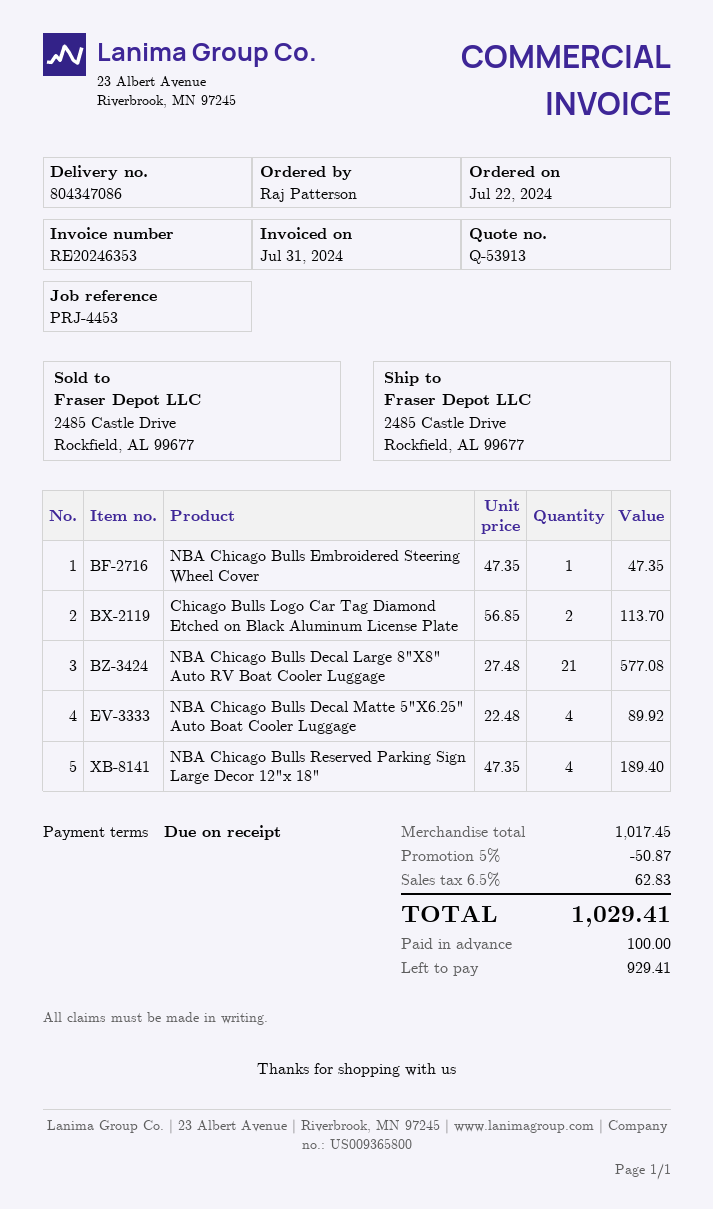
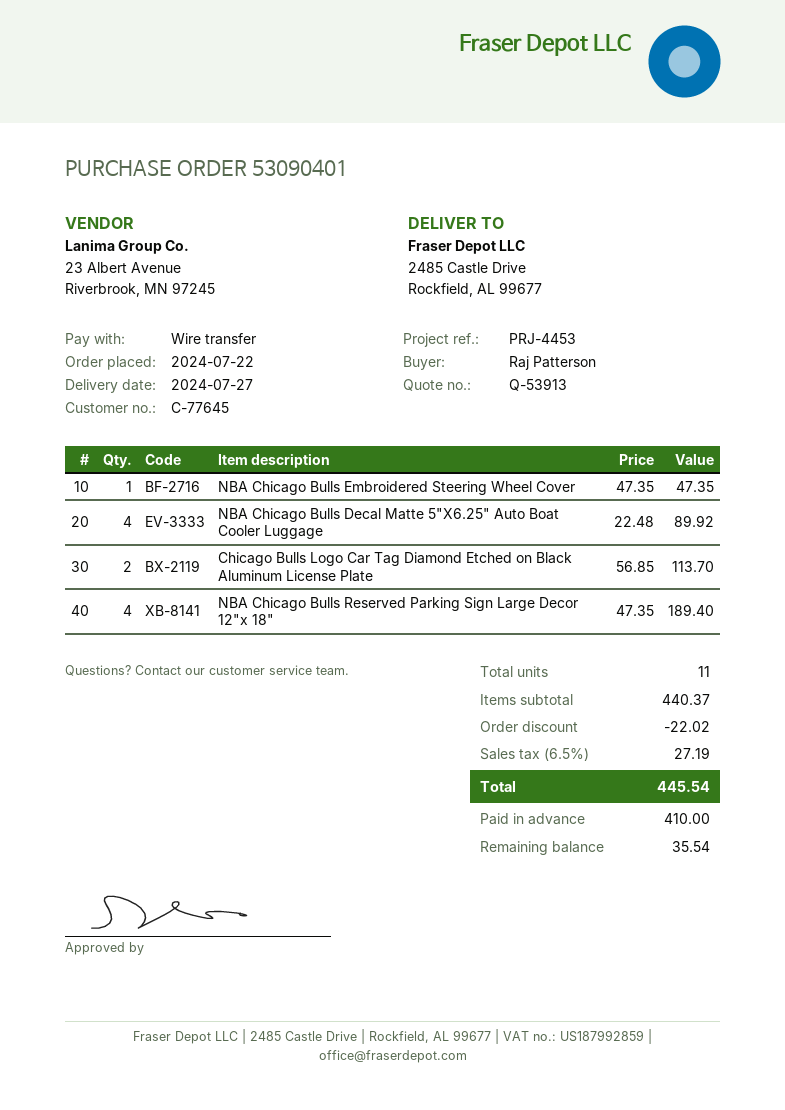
NBA Chicago Bulls Decal Large 8"X8" Auto RV Boat Cooler Luggage: 21 x 27.48 = 577.08 -> none
subtotal: 1017.45 -> 440.37
discount: 50.87 -> 22.02
tax: 6.5% = 62.83 -> 6.5% = 27.19
total: 1029.41 -> 445.54
deposit: 100.00 -> 410.00
balance: 929.41 -> 35.54

